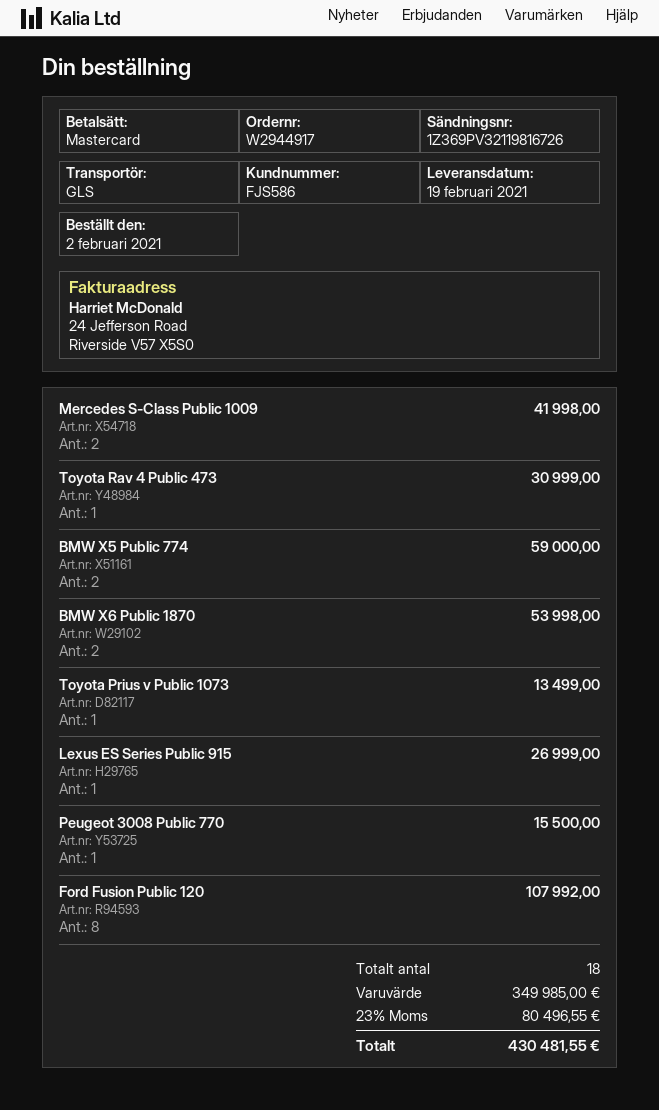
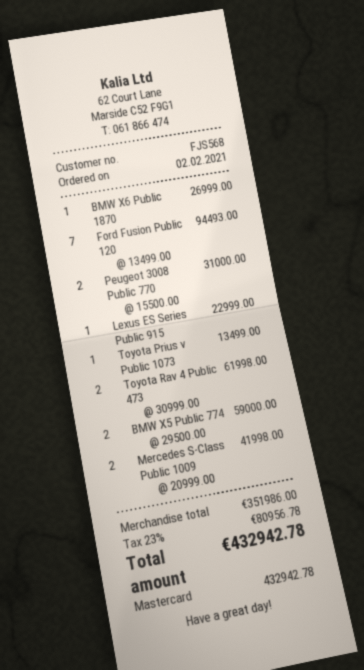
customer number: FJS586 -> FJS568
Toyota Rav 4 Public 473: 1 for 30999.00 -> 2 for 61998.00
BMW X6 Public 1870: 2 for 53998.00 -> 1 for 26999.00
Lexus ES Series Public 915: 1 for 26999.00 -> 1 for 22999.00
Peugeot 3008 Public 770: 1 for 15500.00 -> 2 for 31000.00
Ford Fusion Public 120: 8 for 107992.00 -> 7 for 94493.00
subtotal: 349985.00 -> 351986.00
tax: 23% = 80496.55 -> 23% = 80956.78
total: 430481.55 -> 432942.78

